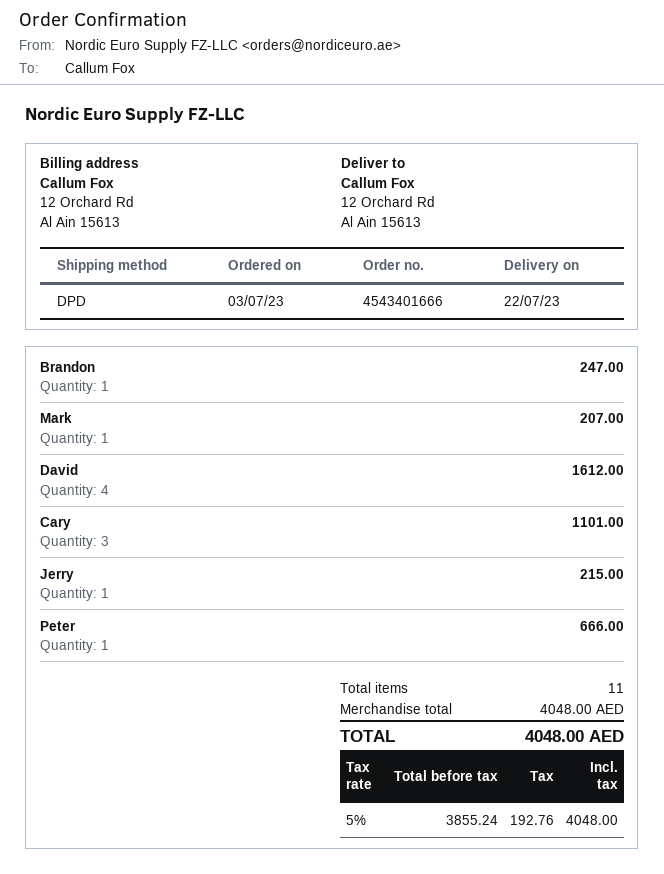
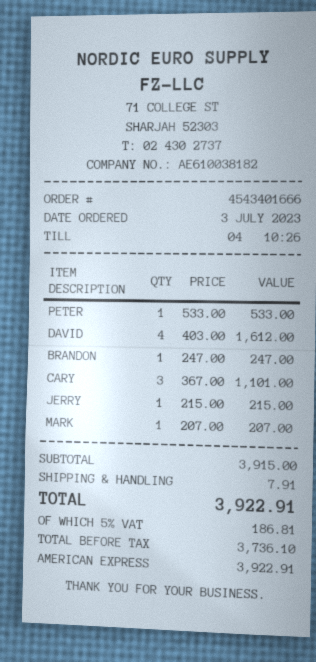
Peter: 1 for 666.00 -> 1 for 533.00
subtotal: 4048.00 -> 3915.00
shipping: none -> 7.91
net: 3855.24 -> 3736.10
tax: 5% = 192.76 -> 5% = 186.81
total: 4048.00 -> 3922.91

